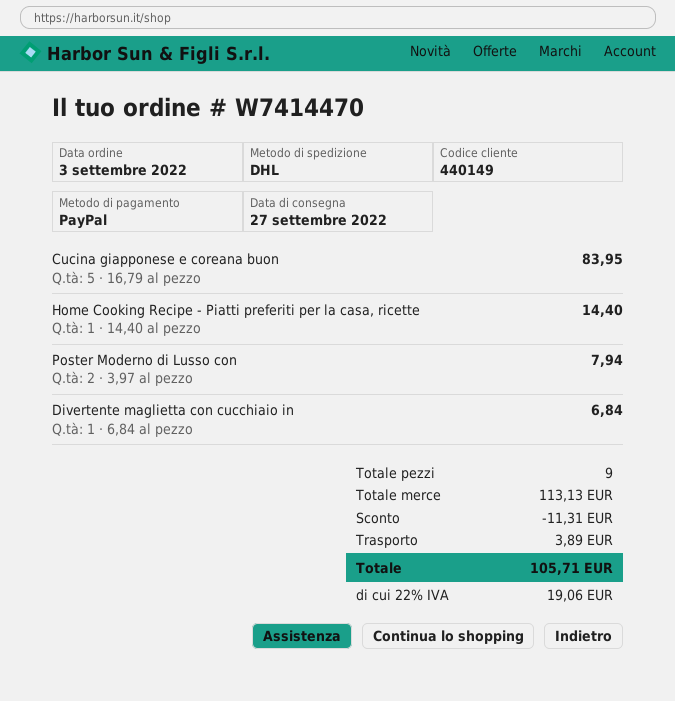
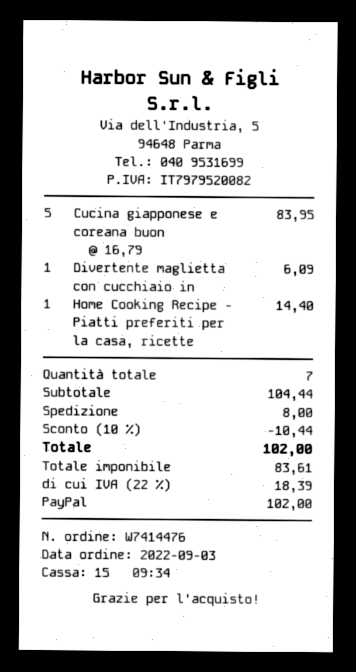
order number: W7414470 -> W7414476
Poster Moderno di Lusso con: 2 x 3.97 = 7.94 -> none
Divertente maglietta con cucchiaio in: 1 x 6.84 = 6.84 -> 1 x 6.09 = 6.09
total quantity: 9 -> 7
subtotal: 113.13 -> 104.44
discount: 11.31 -> 10.44
shipping: 3.89 -> 8.00
tax: 22% = 19.06 -> 22% = 18.39
total: 105.71 -> 102.00

